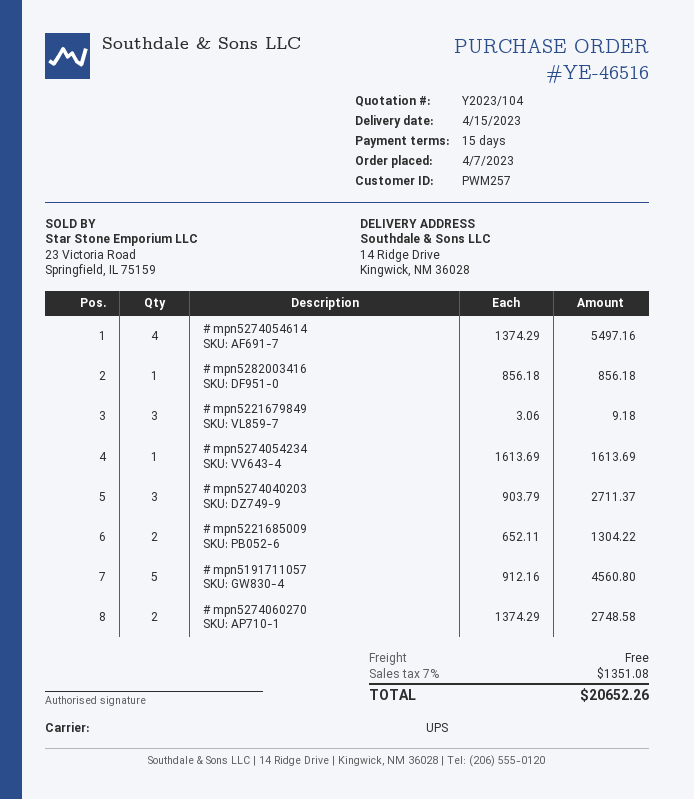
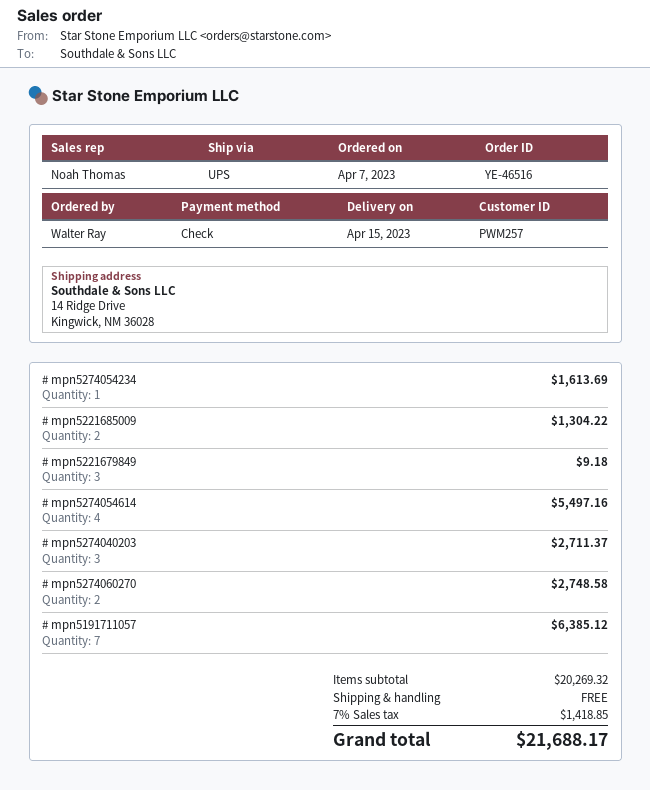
# mpn5282003416: 1 for 856.18 -> none
# mpn5191711057: 5 for 4560.80 -> 7 for 6385.12
tax: 7% = 1351.08 -> 7% = 1418.85
total: 20652.26 -> 21688.17

